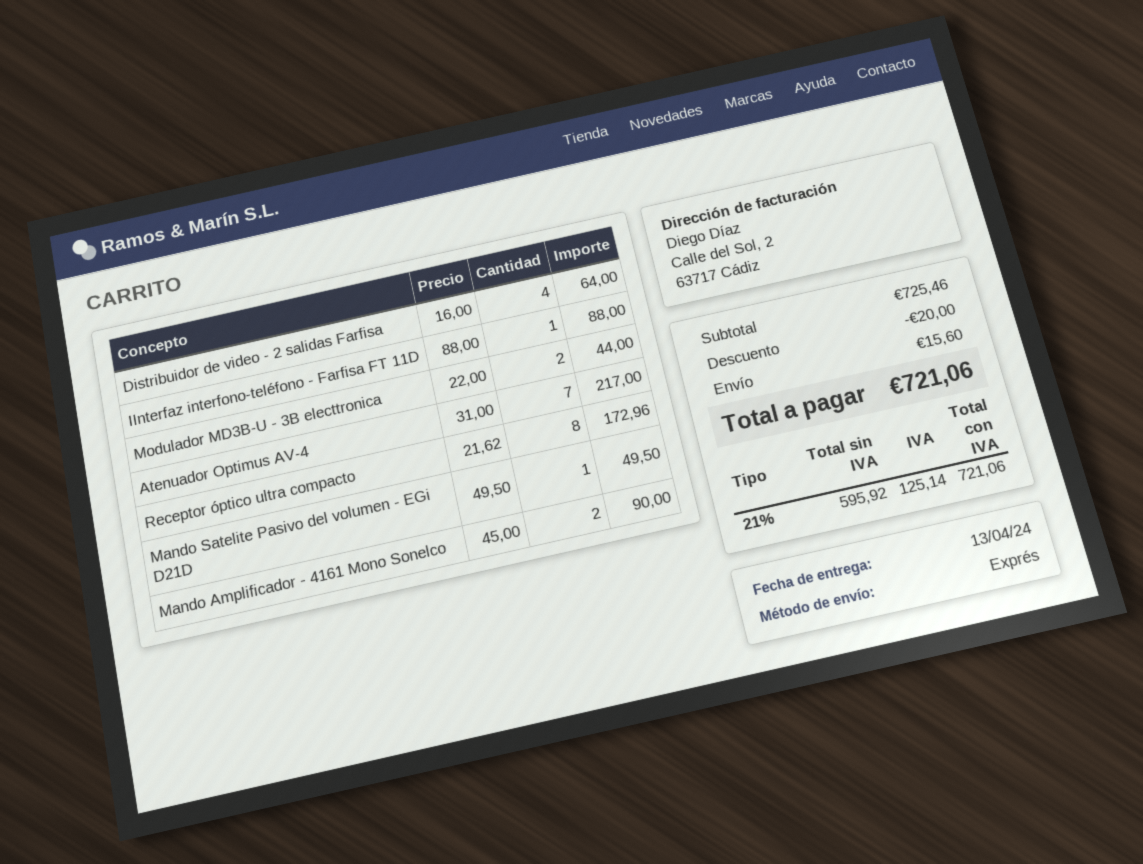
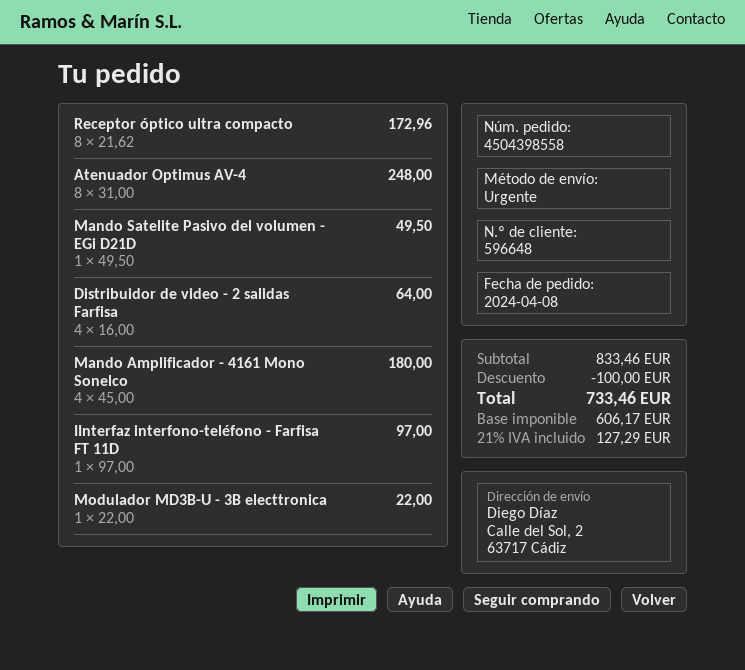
IInterfaz interfono-teléfono - Farfisa FT 11D: 1 x 88.00 = 88.00 -> 1 x 97.00 = 97.00
Modulador MD3B-U - 3B electtronica: 2 x 22.00 = 44.00 -> 1 x 22.00 = 22.00
Atenuador Optimus AV-4: 7 x 31.00 = 217.00 -> 8 x 31.00 = 248.00
Mando Amplificador - 4161 Mono Sonelco: 2 x 45.00 = 90.00 -> 4 x 45.00 = 180.00
subtotal: 725.46 -> 833.46
discount: 20.00 -> 100.00
shipping: 15.60 -> none
net: 595.92 -> 606.17
tax: 21% = 125.14 -> 21% = 127.29
total: 721.06 -> 733.46

